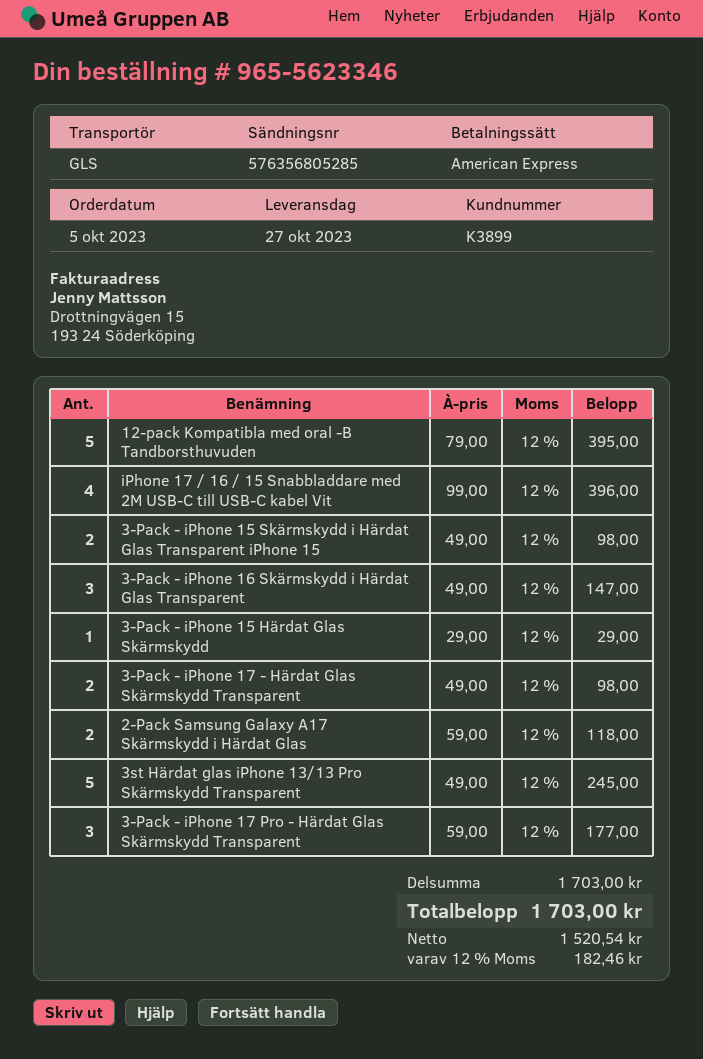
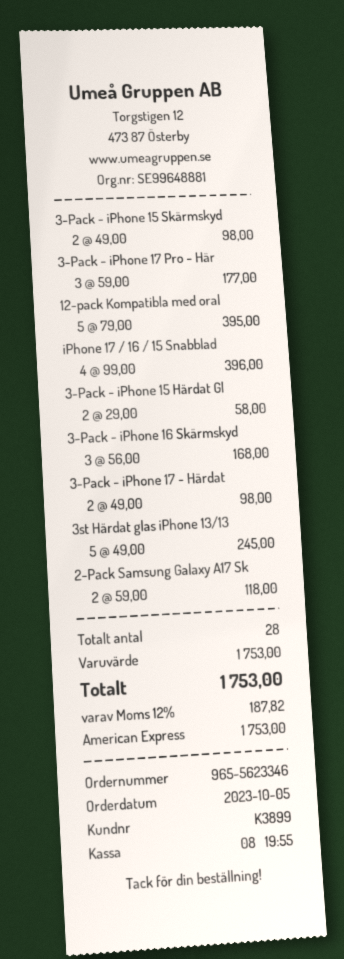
3-Pack - iPhone 16 Skärmskydd i Härdat Glas Transparent: 3 x 49.00 = 147.00 -> 3 x 56.00 = 168.00
3-Pack - iPhone 15 Härdat Glas Skärmskydd: 1 x 29.00 = 29.00 -> 2 x 29.00 = 58.00
subtotal: 1703.00 -> 1753.00
tax: 12% = 182.46 -> 12% = 187.82
total: 1703.00 -> 1753.00

